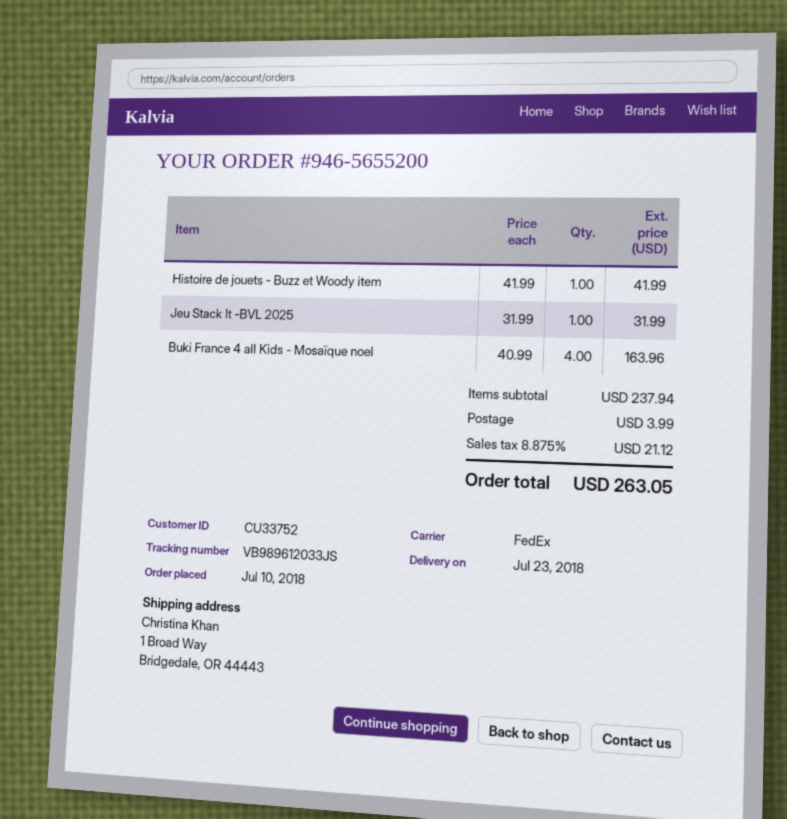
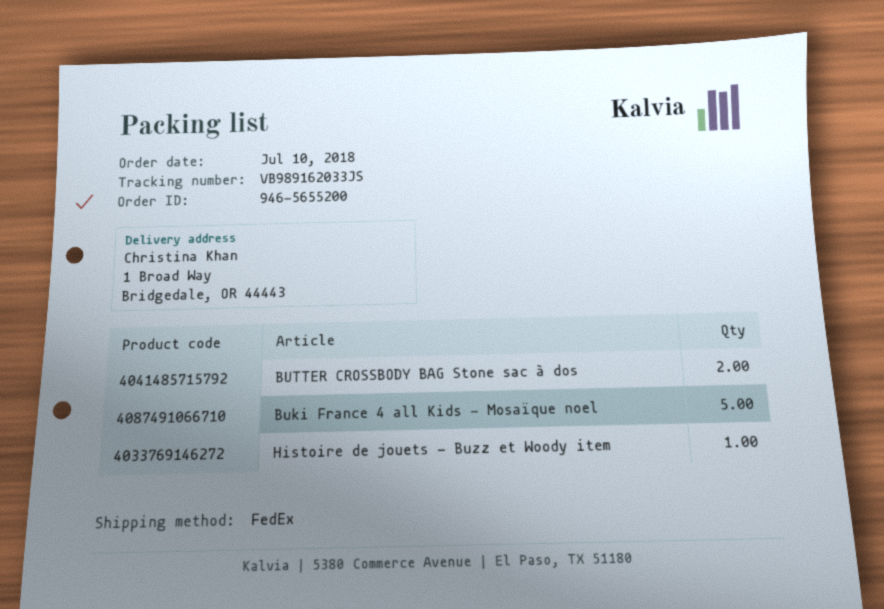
tracking number: VB989612033JS -> VB989162033JS
Jeu Stack It -BVL 2025: 1 -> none
Buki France 4 all Kids - Mosaïque noel: 4 -> 5
BUTTER CROSSBODY BAG Stone sac à dos: none -> 2

